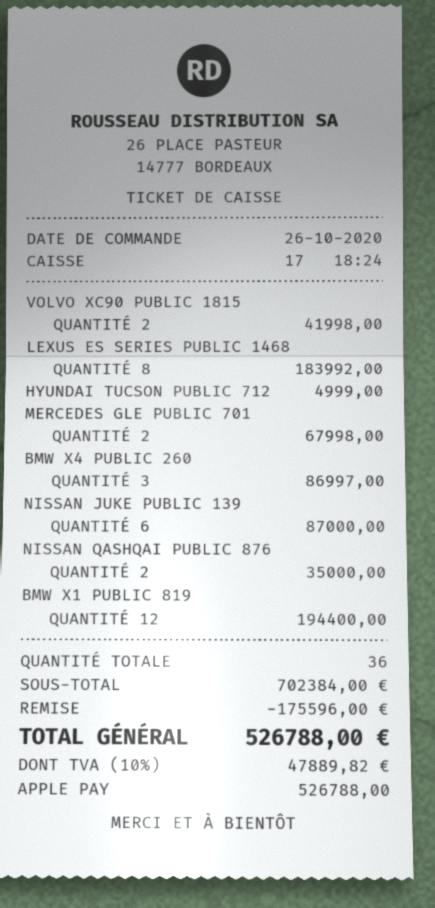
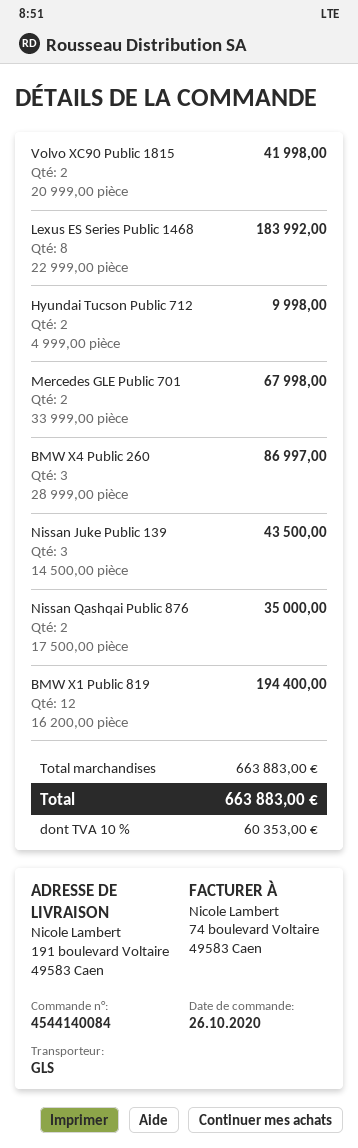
HYUNDAI TUCSON PUBLIC 712: 1 for 4999.00 -> 2 for 9998.00
NISSAN JUKE PUBLIC 139: 6 for 87000.00 -> 3 for 43500.00
subtotal: 702384.00 -> 663883.00
discount: 175596.00 -> none
tax: 10% = 47889.82 -> 10% = 60353.00
total: 526788.00 -> 663883.00

